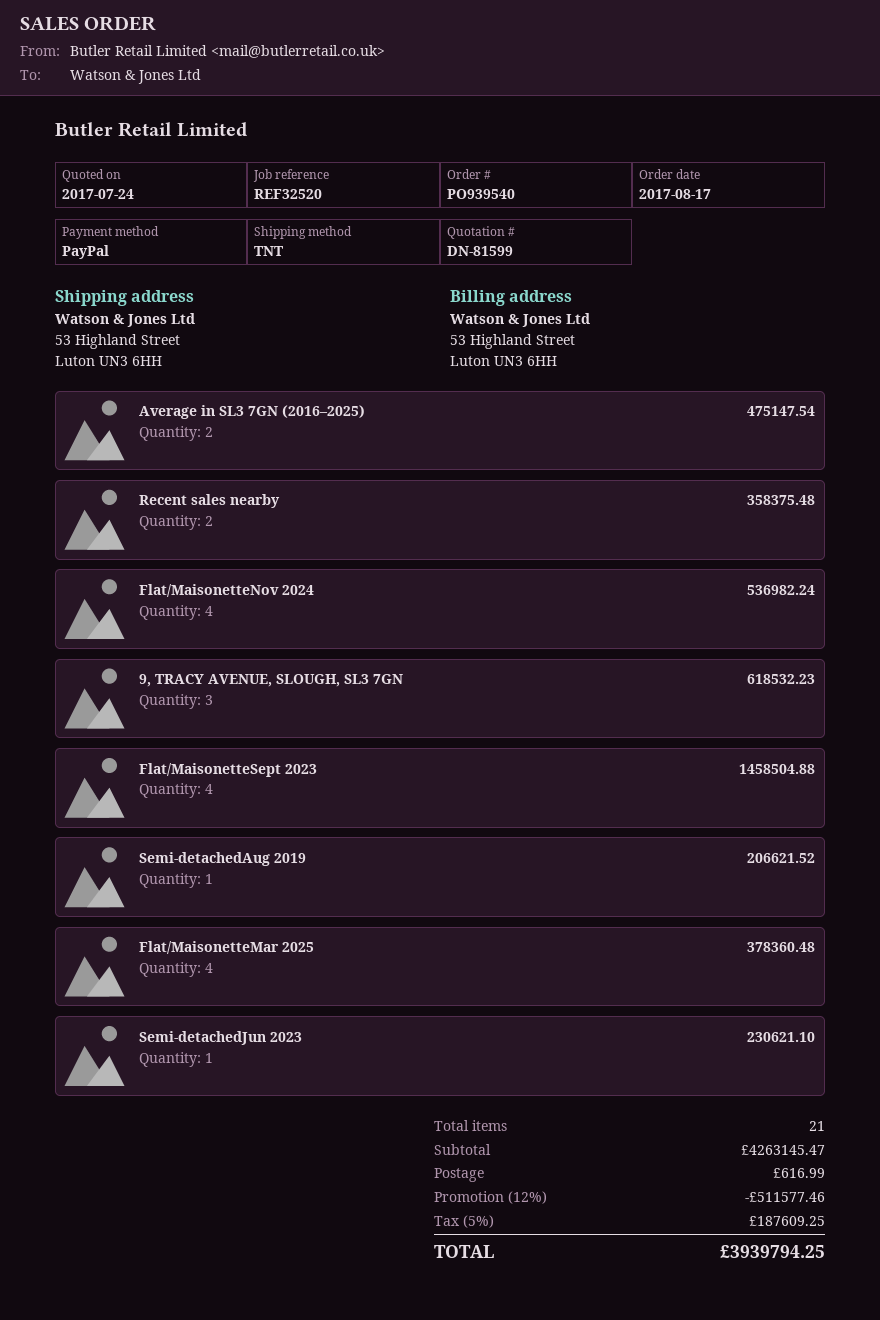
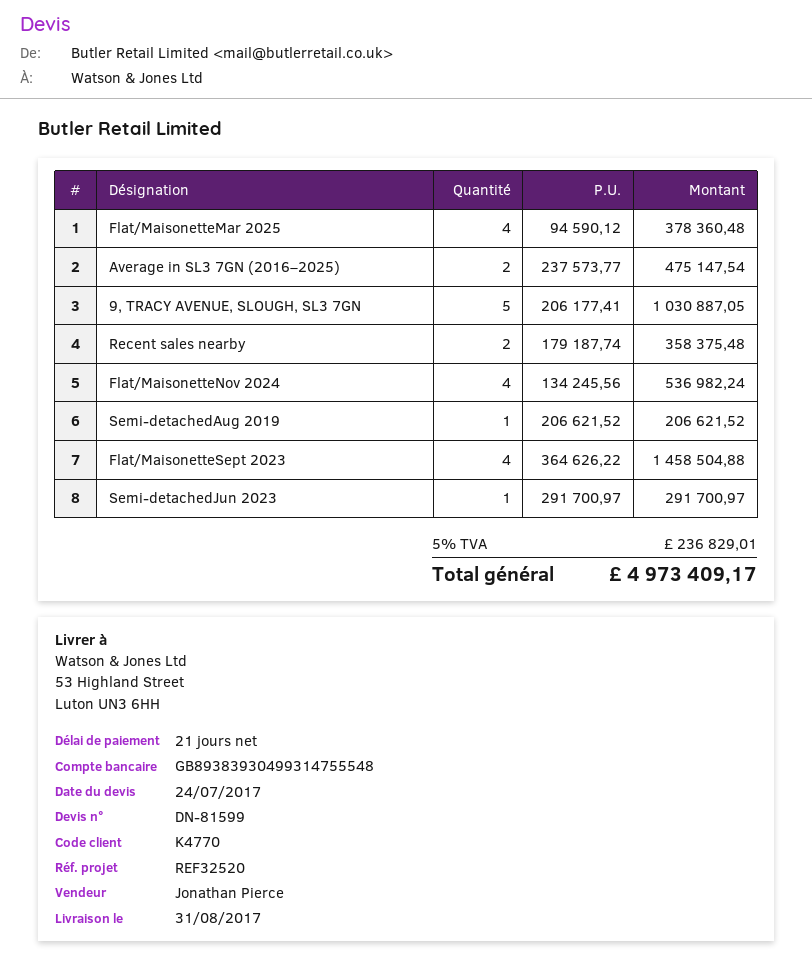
9, TRACY AVENUE, SLOUGH, SL3 7GN: 3 for 618532.23 -> 5 for 1030887.05
Semi-detachedJun 2023: 1 for 230621.10 -> 1 for 291700.97
discount: 12% = 511577.46 -> none
shipping: 616.99 -> none
tax: 5% = 187609.25 -> 5% = 236829.01
total: 3939794.25 -> 4973409.17

